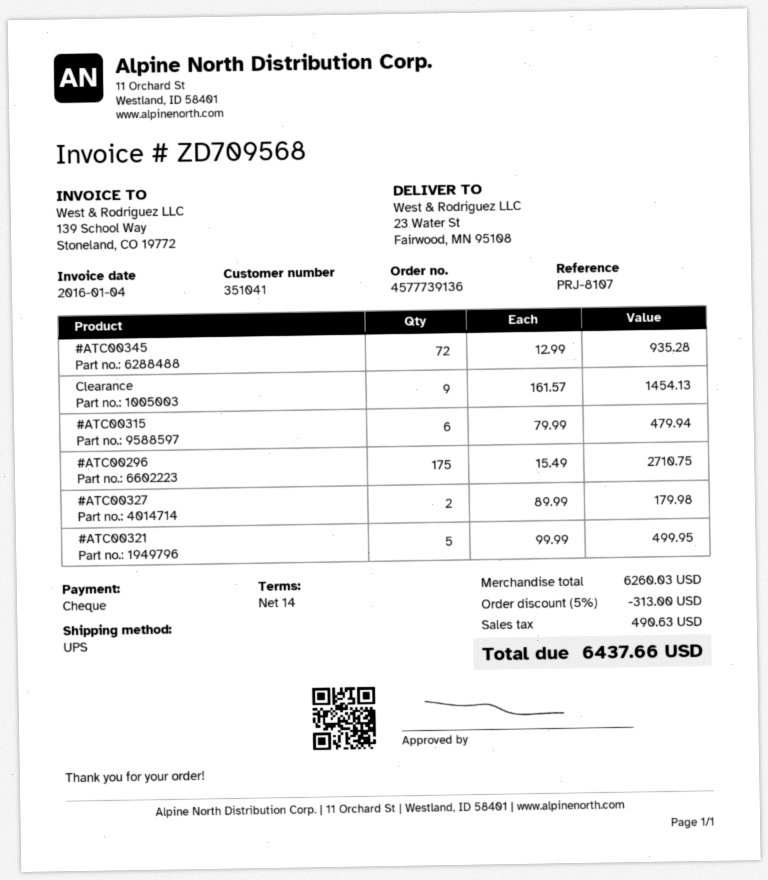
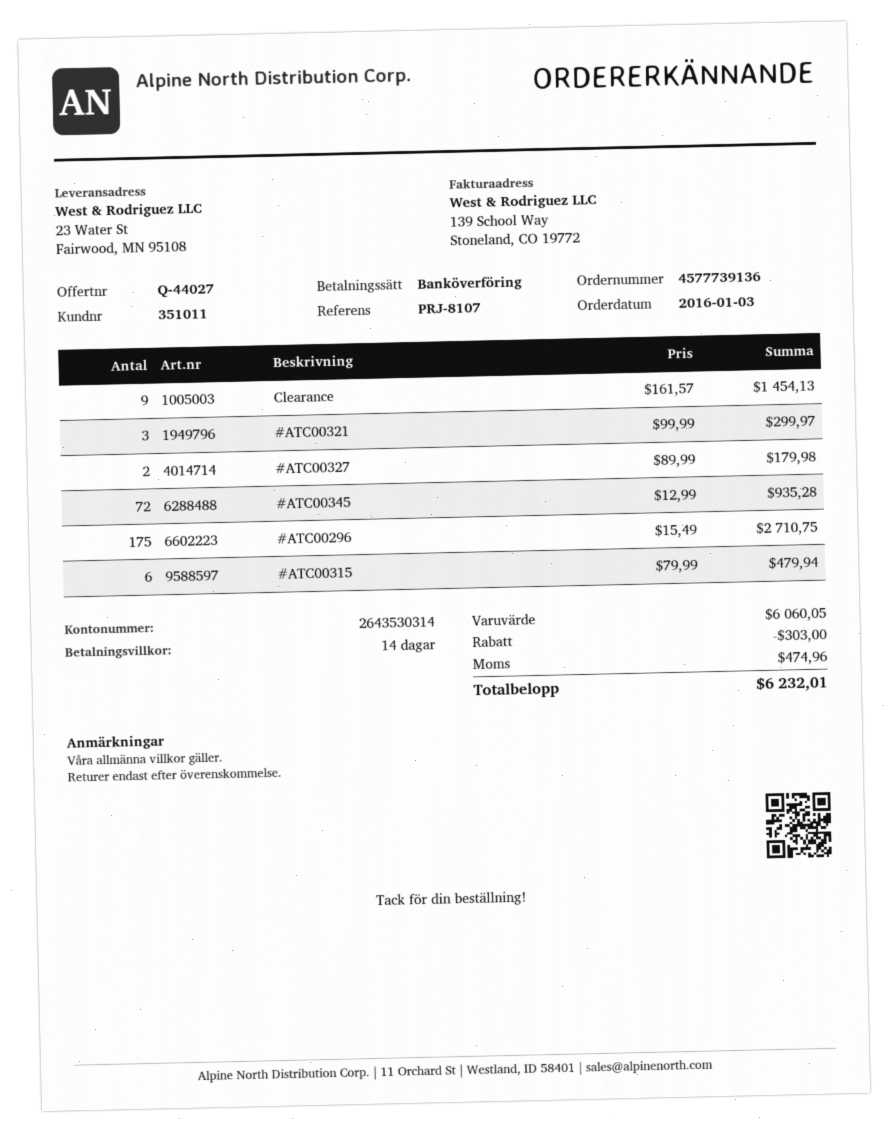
customer number: 351041 -> 351011
payment method: cheque -> bank transfer
#ATC00321: 5 x 99.99 = 499.95 -> 3 x 99.99 = 299.97
subtotal: 6260.03 -> 6060.05
discount: 313.00 -> 303.00
tax: 490.63 -> 474.96
total: 6437.66 -> 6232.01

